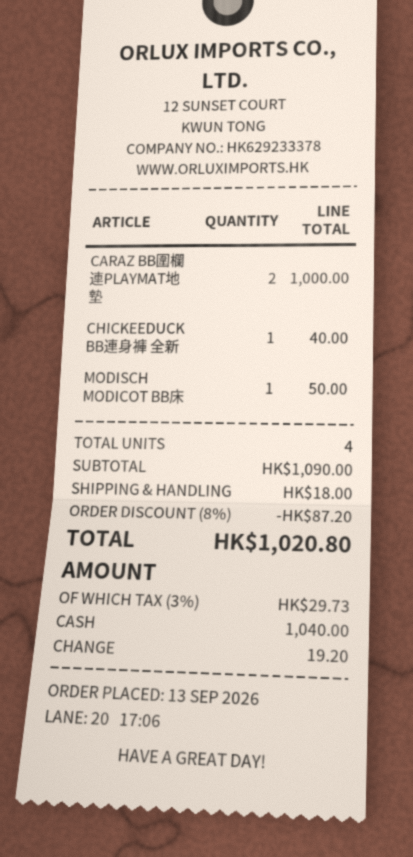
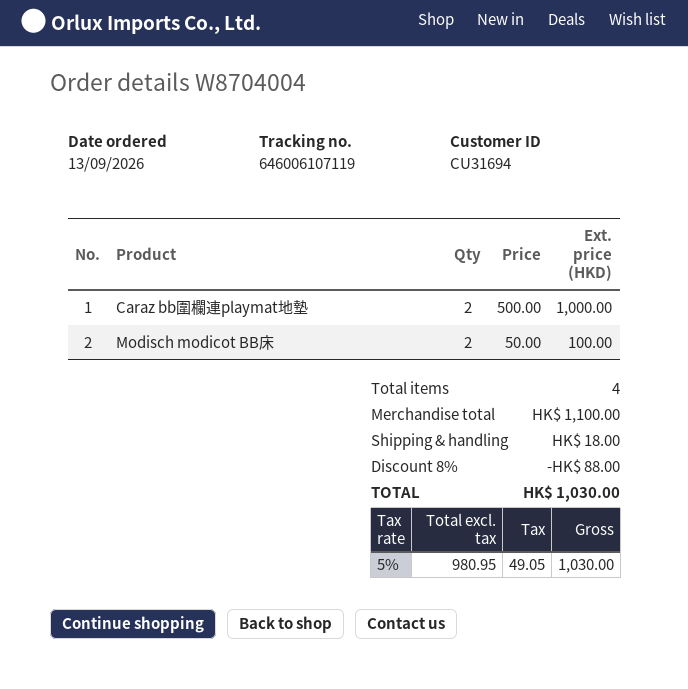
CHICKEEDUCK BB連身褲 全新: 1 for 40.00 -> none
MODISCH MODICOT BB床: 1 for 50.00 -> 2 for 100.00
subtotal: 1090.00 -> 1100.00
discount: 8% = 87.20 -> 8% = 88.00
tax: 3% = 29.73 -> 5% = 49.05
total: 1020.80 -> 1030.00

